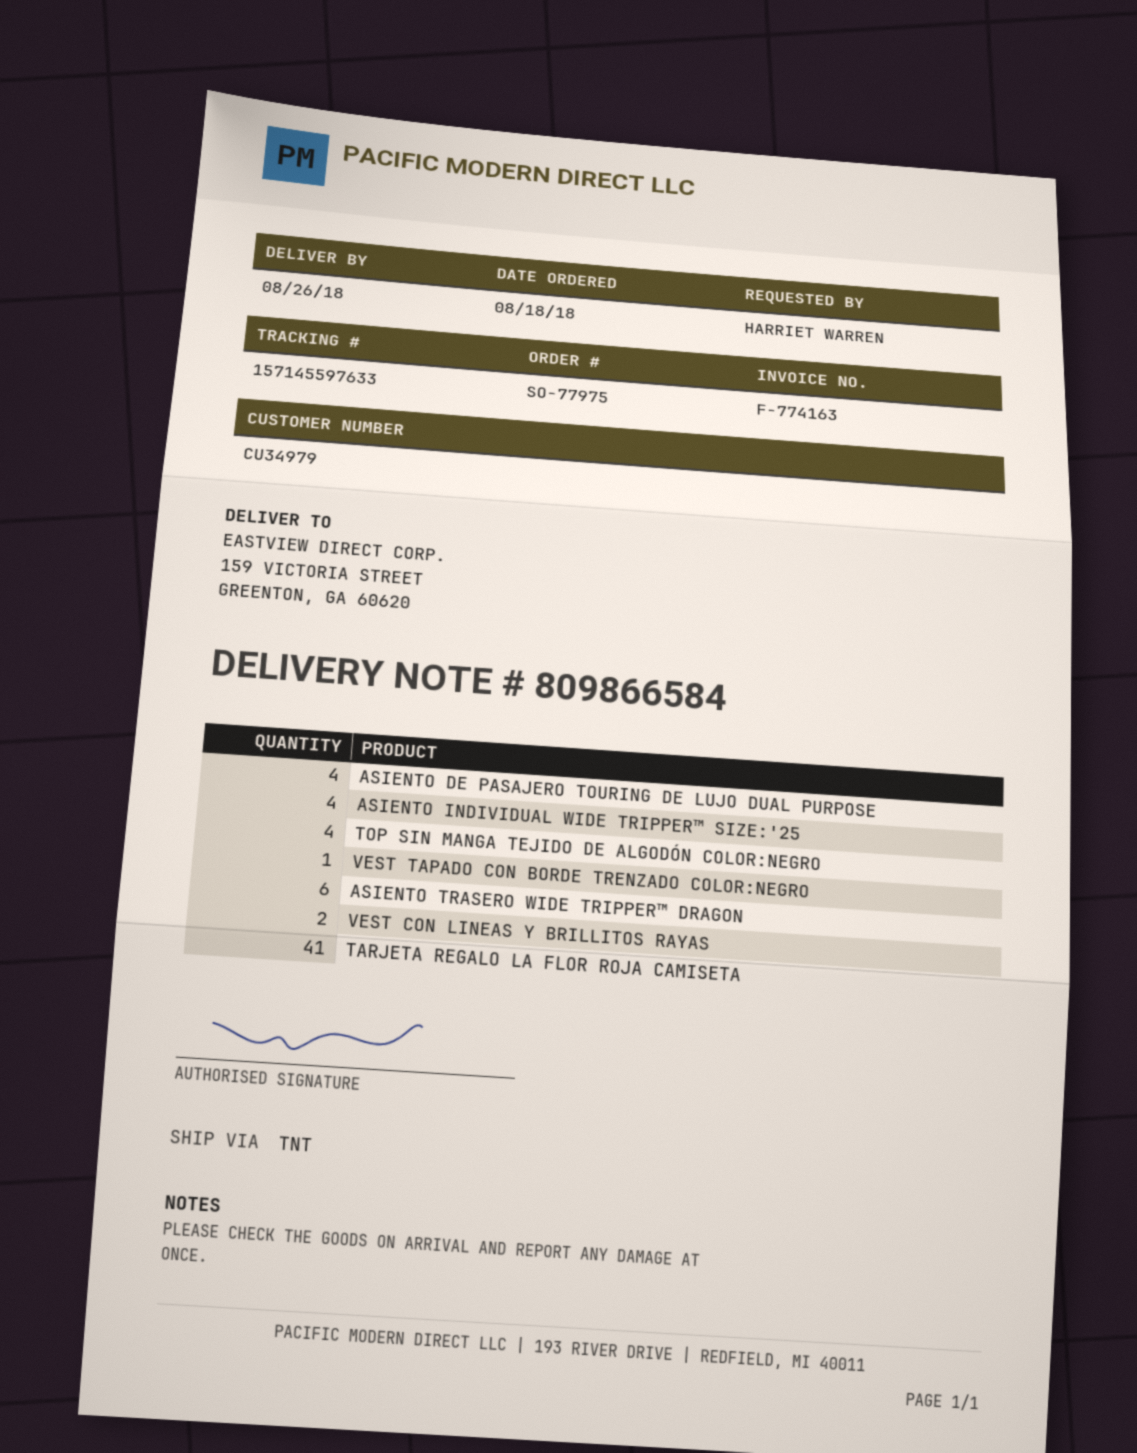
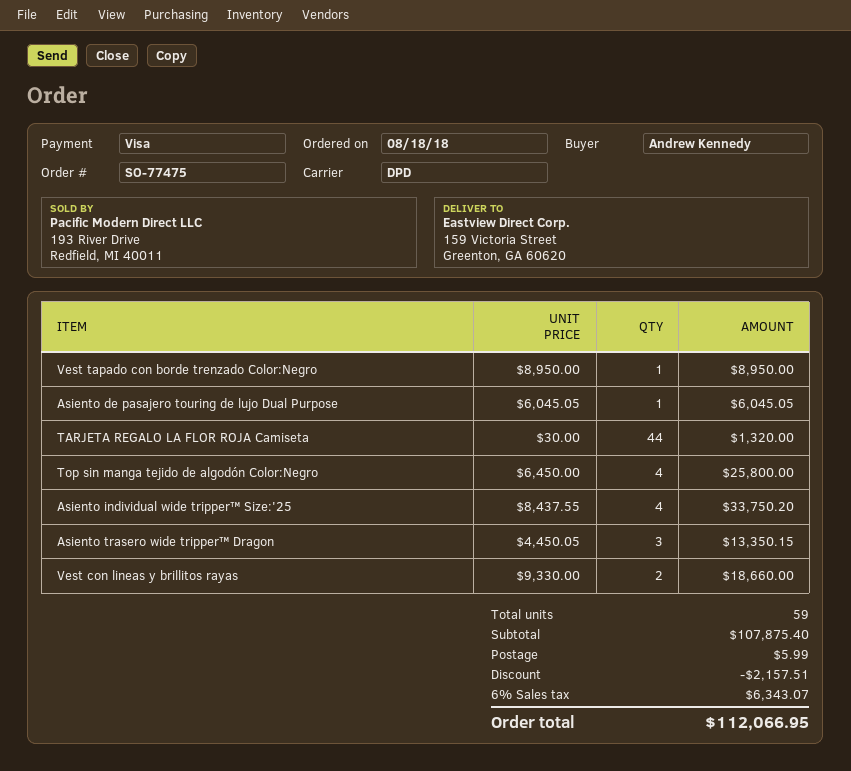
order number: SO-77975 -> SO-77475
ordered by: HARRIET WARREN -> Andrew Kennedy
shipping method: TNT -> DPD
ASIENTO DE PASAJERO TOURING DE LUJO DUAL PURPOSE: 4 -> 1
ASIENTO TRASERO WIDE TRIPPER™ DRAGON: 6 -> 3
TARJETA REGALO LA FLOR ROJA CAMISETA: 41 -> 44

